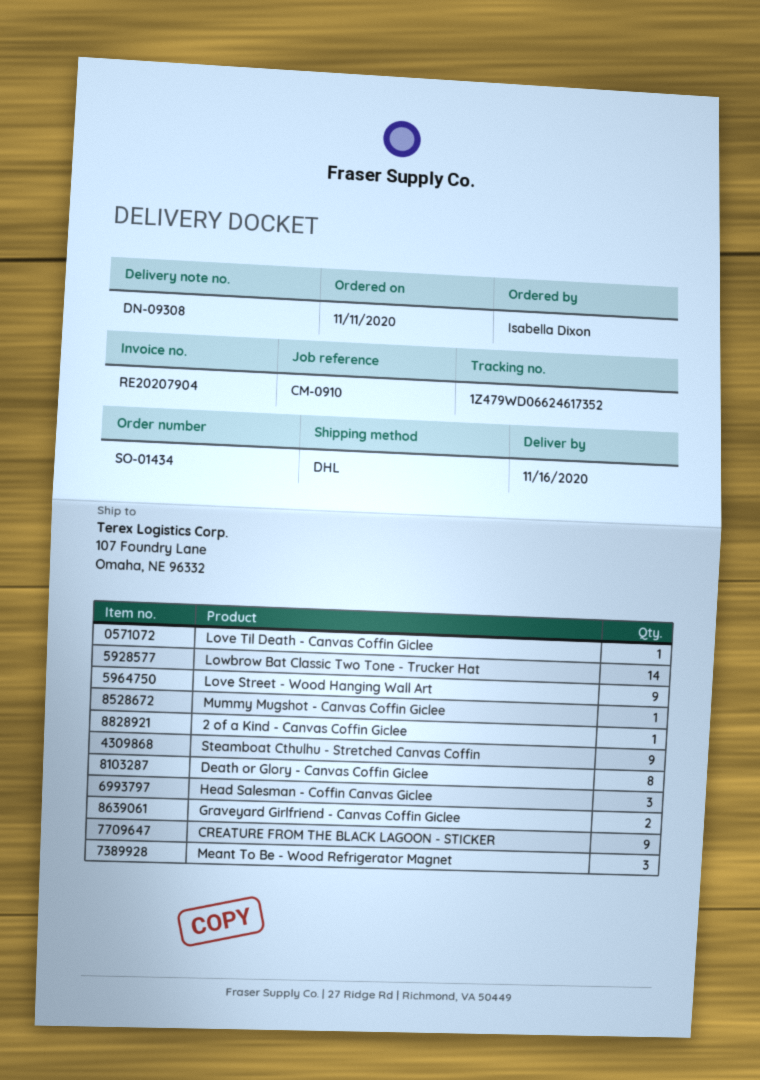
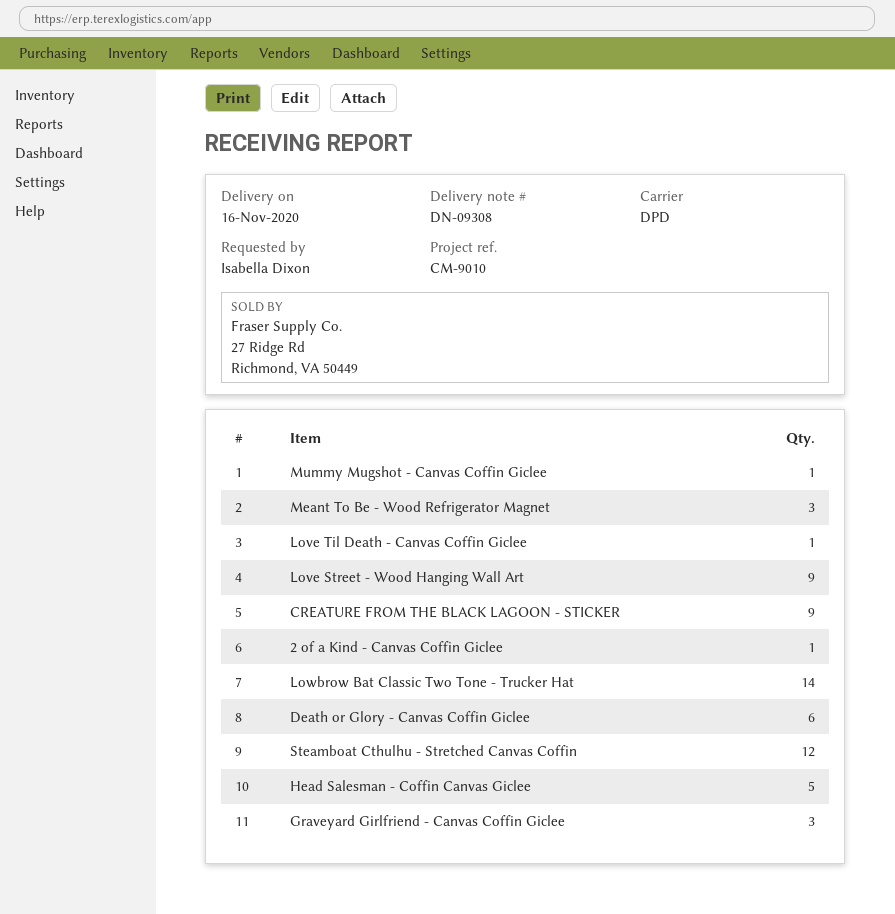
reference: CM-0910 -> CM-9010
shipping method: DHL -> DPD
Steamboat Cthulhu - Stretched Canvas Coffin: 9 -> 12
Death or Glory - Canvas Coffin Giclee: 8 -> 6
Head Salesman - Coffin Canvas Giclee: 3 -> 5
Graveyard Girlfriend - Canvas Coffin Giclee: 2 -> 3

